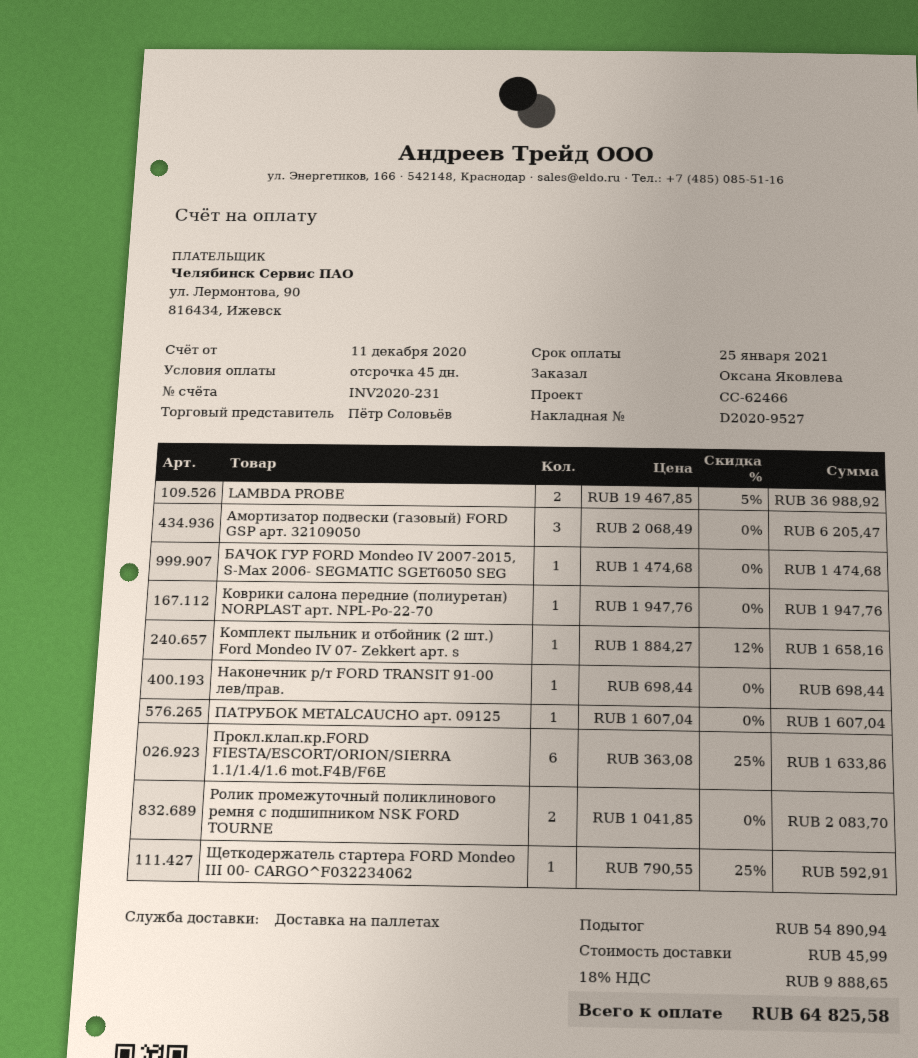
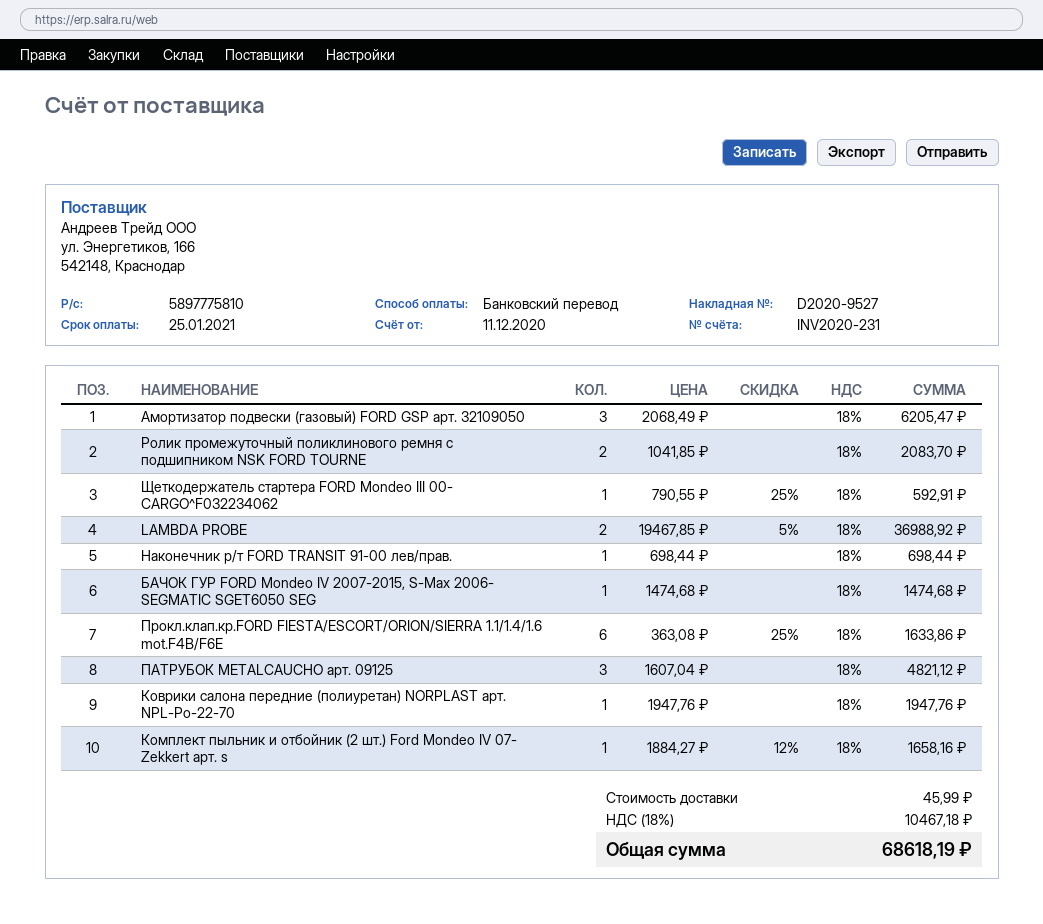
ПАТРУБОК METALCAUCHO арт. 09125: 1 x 1607.04 = 1607.04 -> 3 x 1607.04 = 4821.12
tax: 18% = 9888.65 -> 18% = 10467.18
total: 64825.58 -> 68618.19

